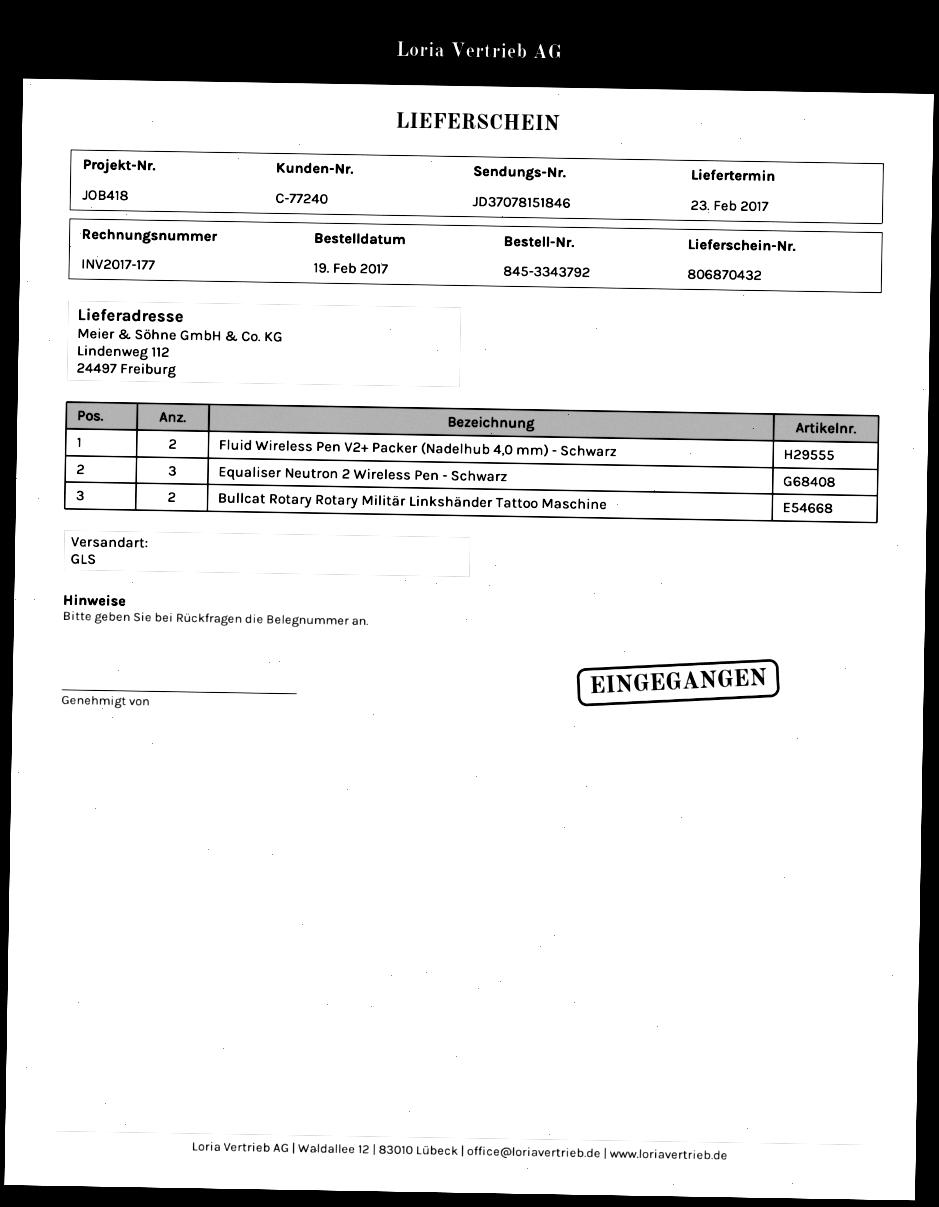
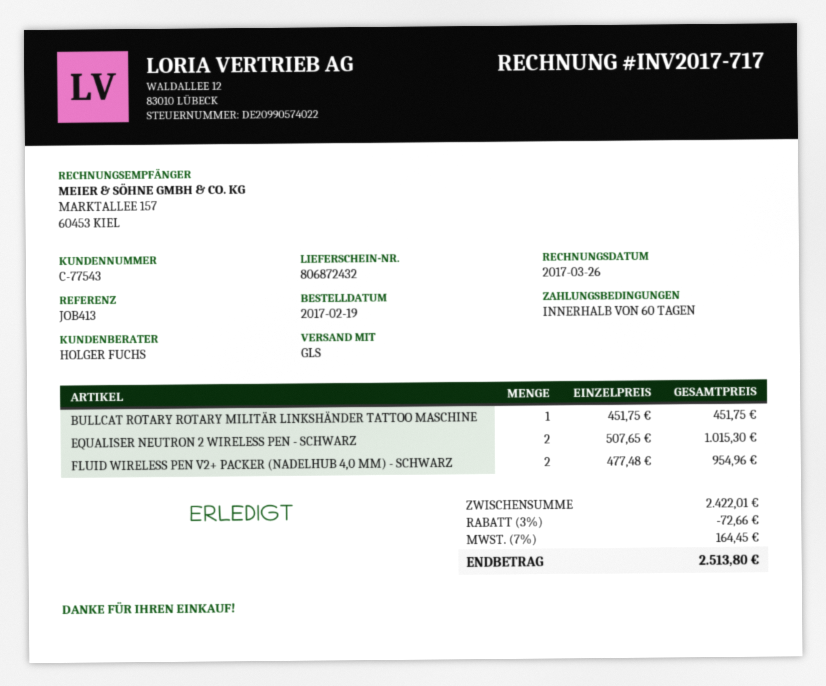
delivery note number: 806870432 -> 806872432
invoice number: INV2017-177 -> INV2017-717
customer number: C-77240 -> C-77543
reference: JOB418 -> JOB413
Equaliser Neutron 2 Wireless Pen - Schwarz: 3 -> 2
Bullcat Rotary Rotary Militär Linkshänder Tattoo Maschine: 2 -> 1

